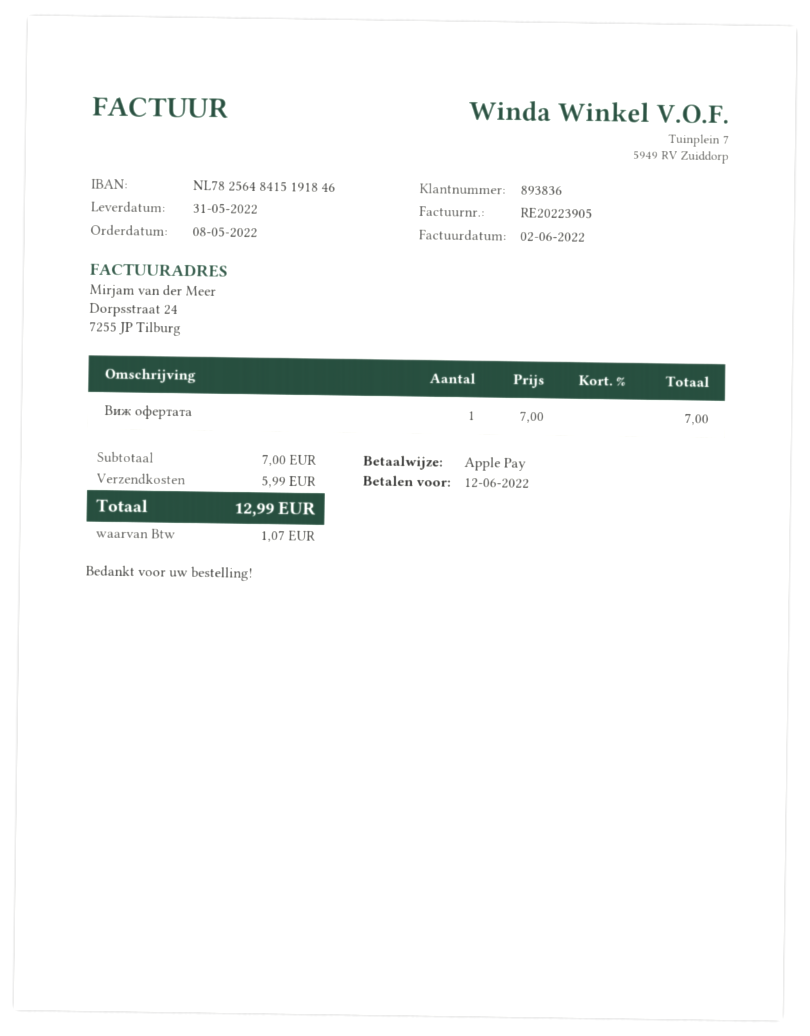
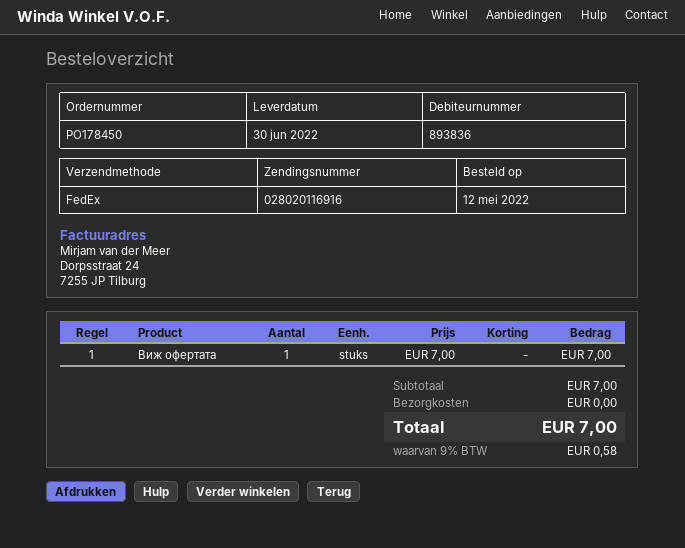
order date: 2022-05-08 -> 2022-05-12
delivery date: 2022-05-31 -> 2022-06-30
shipping: 5.99 -> 0.00
tax: 1.07 -> 0.58
total: 12.99 -> 7.00

